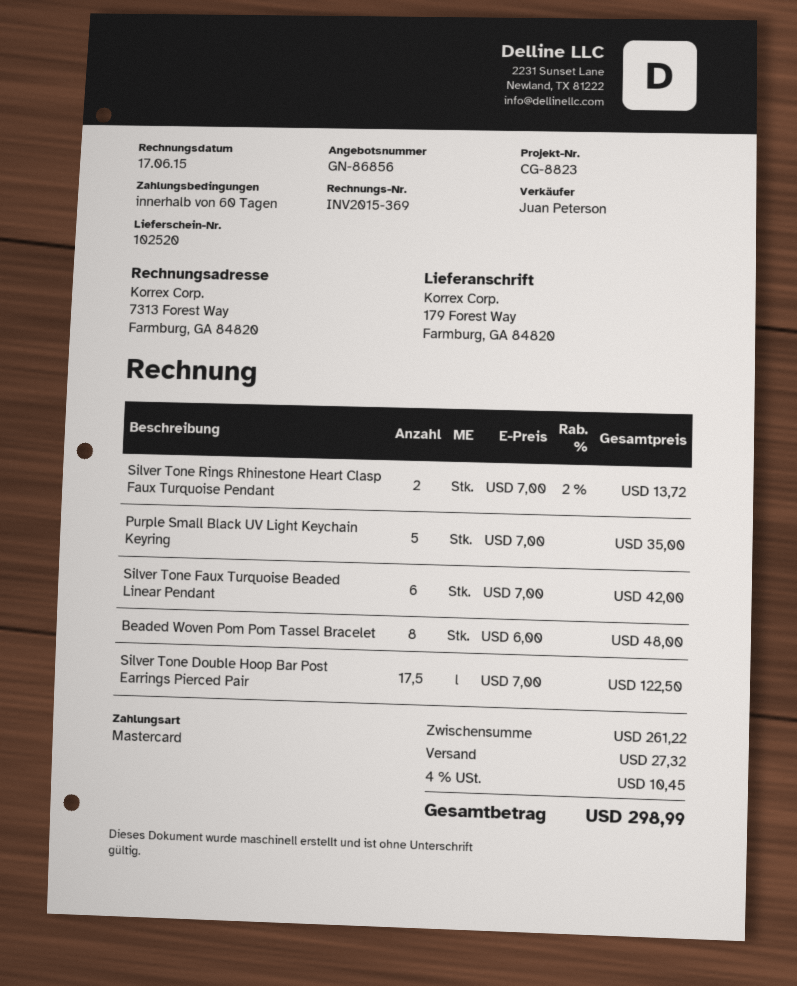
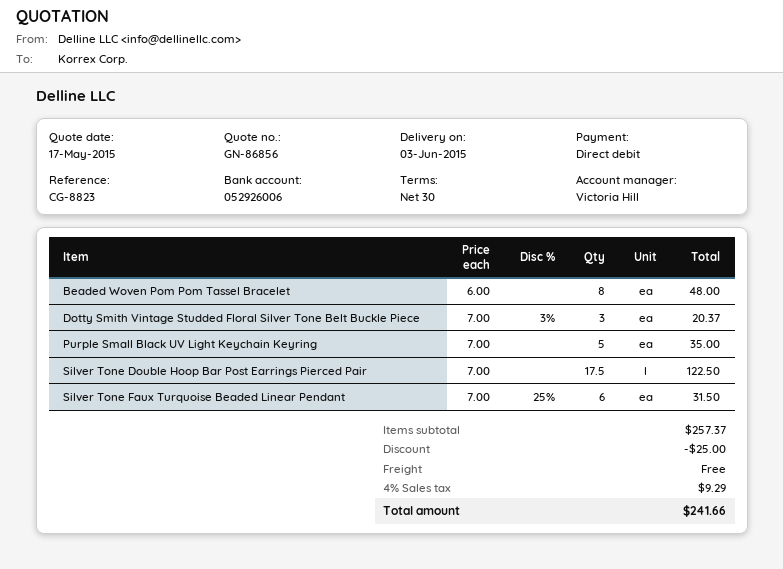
payment terms: 60 days -> 30 days
sales rep: Juan Peterson -> Victoria Hill
payment method: Mastercard -> direct debit
Silver Tone Rings Rhinestone Heart Clasp Faux Turquoise Pendant: 2 x 7.00 - 2% = 13.72 -> none
Silver Tone Faux Turquoise Beaded Linear Pendant: 6 x 7.00 = 42.00 -> 6 x 7.00 - 25% = 31.50
Dotty Smith Vintage Studded Floral Silver Tone Belt Buckle Piece: none -> 3 x 7.00 - 3% = 20.37
subtotal: 261.22 -> 257.37
discount: none -> 25.00
shipping: 27.32 -> 0.00
tax: 4% = 10.45 -> 4% = 9.29
total: 298.99 -> 241.66

